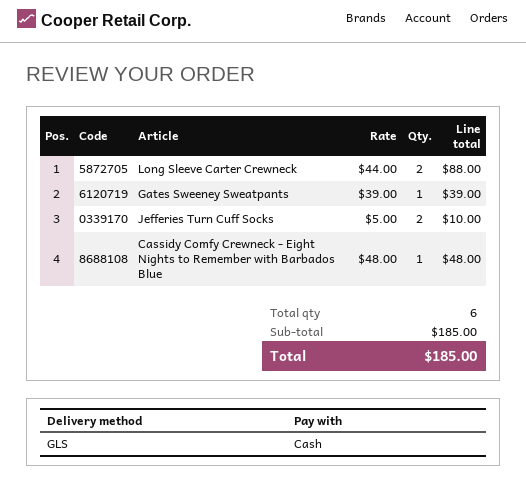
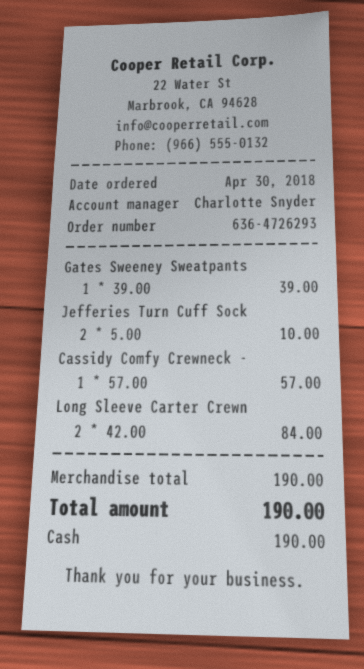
Long Sleeve Carter Crewneck: 2 x 44.00 = 88.00 -> 2 x 42.00 = 84.00
Cassidy Comfy Crewneck - Eight Nights to Remember with Barbados Blue: 1 x 48.00 = 48.00 -> 1 x 57.00 = 57.00
subtotal: 185.00 -> 190.00
total: 185.00 -> 190.00

